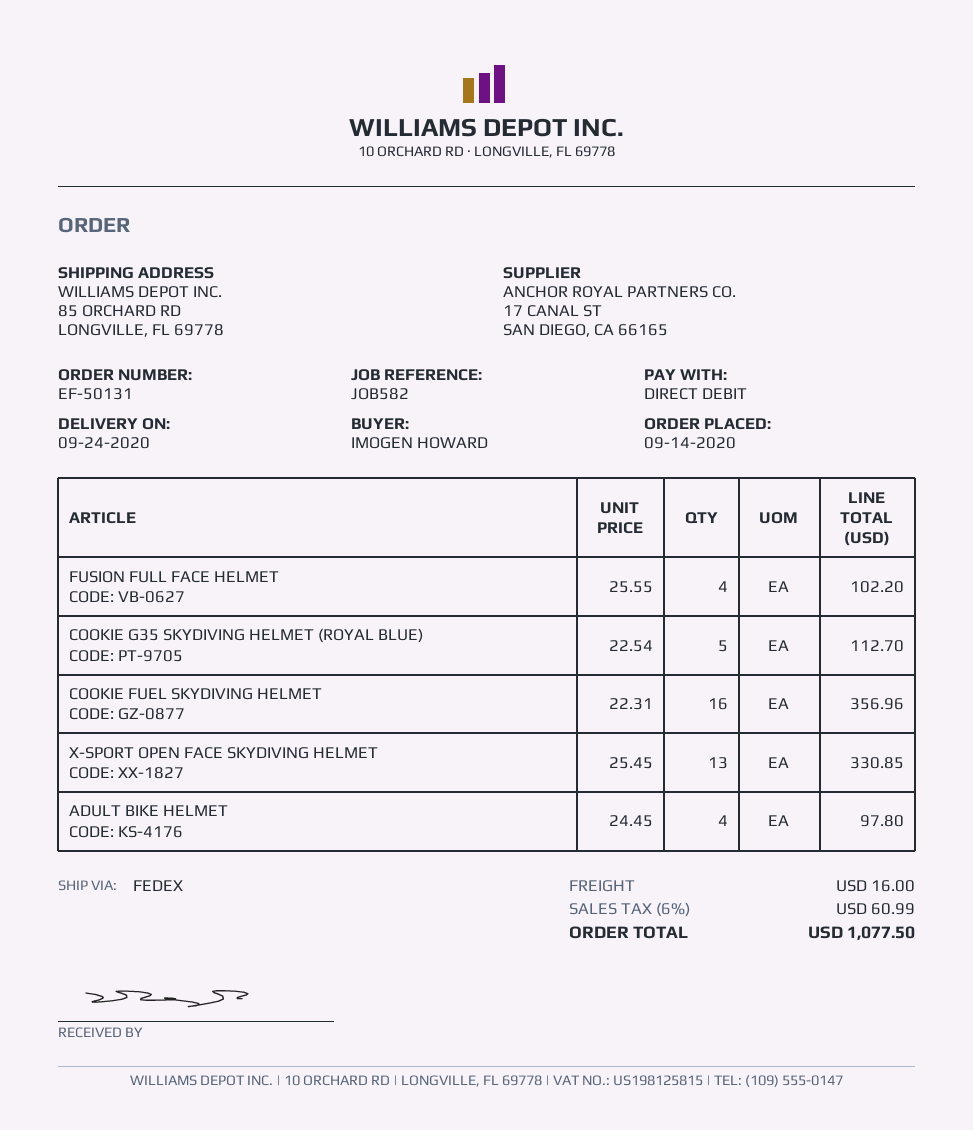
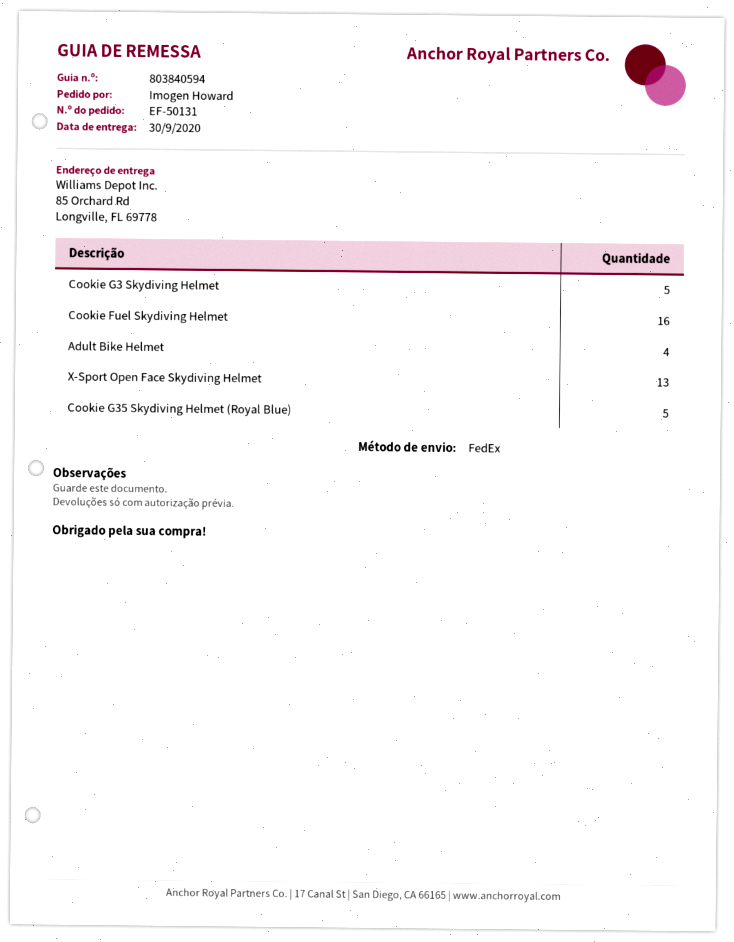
delivery date: 2020-09-24 -> 2020-09-30
FUSION FULL FACE HELMET: 4 -> none
Cookie G3 Skydiving Helmet: none -> 5

